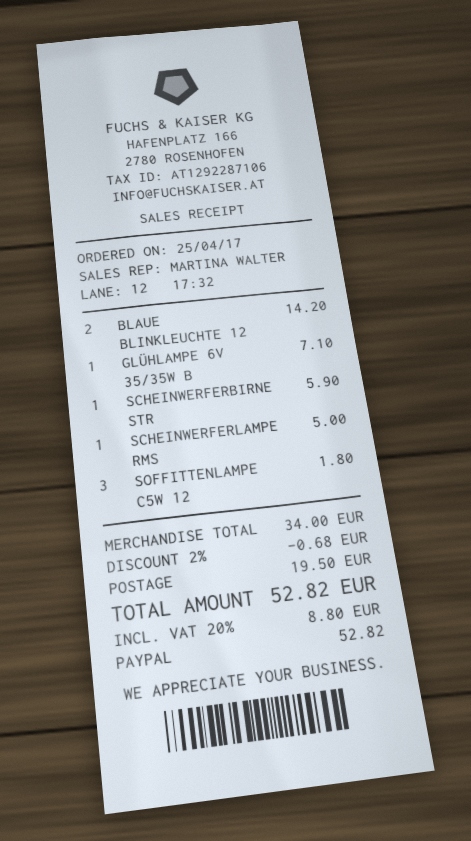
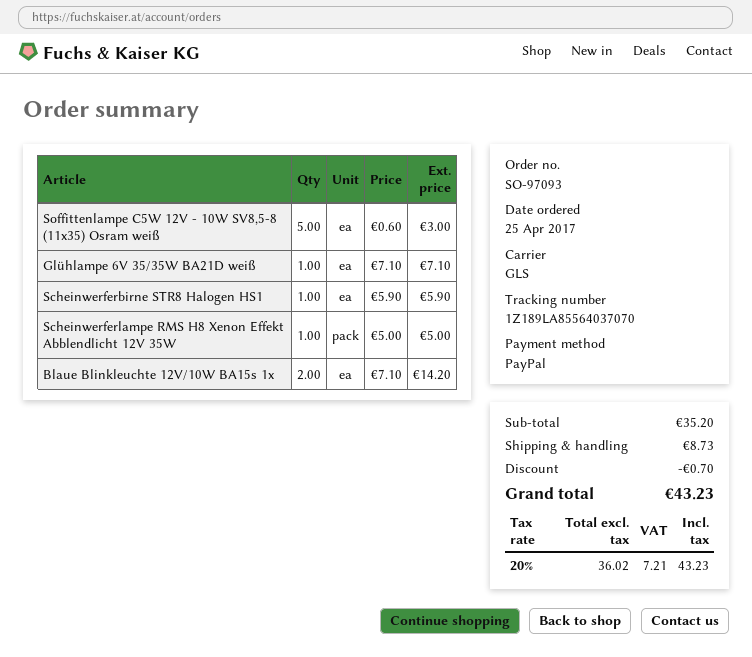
SOFFITTENLAMPE C5W 12: 3 for 1.80 -> 5 for 3.00
subtotal: 34.00 -> 35.20
discount: 0.68 -> 0.70
shipping: 19.50 -> 8.73
tax: 20% = 8.80 -> 20% = 7.21
total: 52.82 -> 43.23

